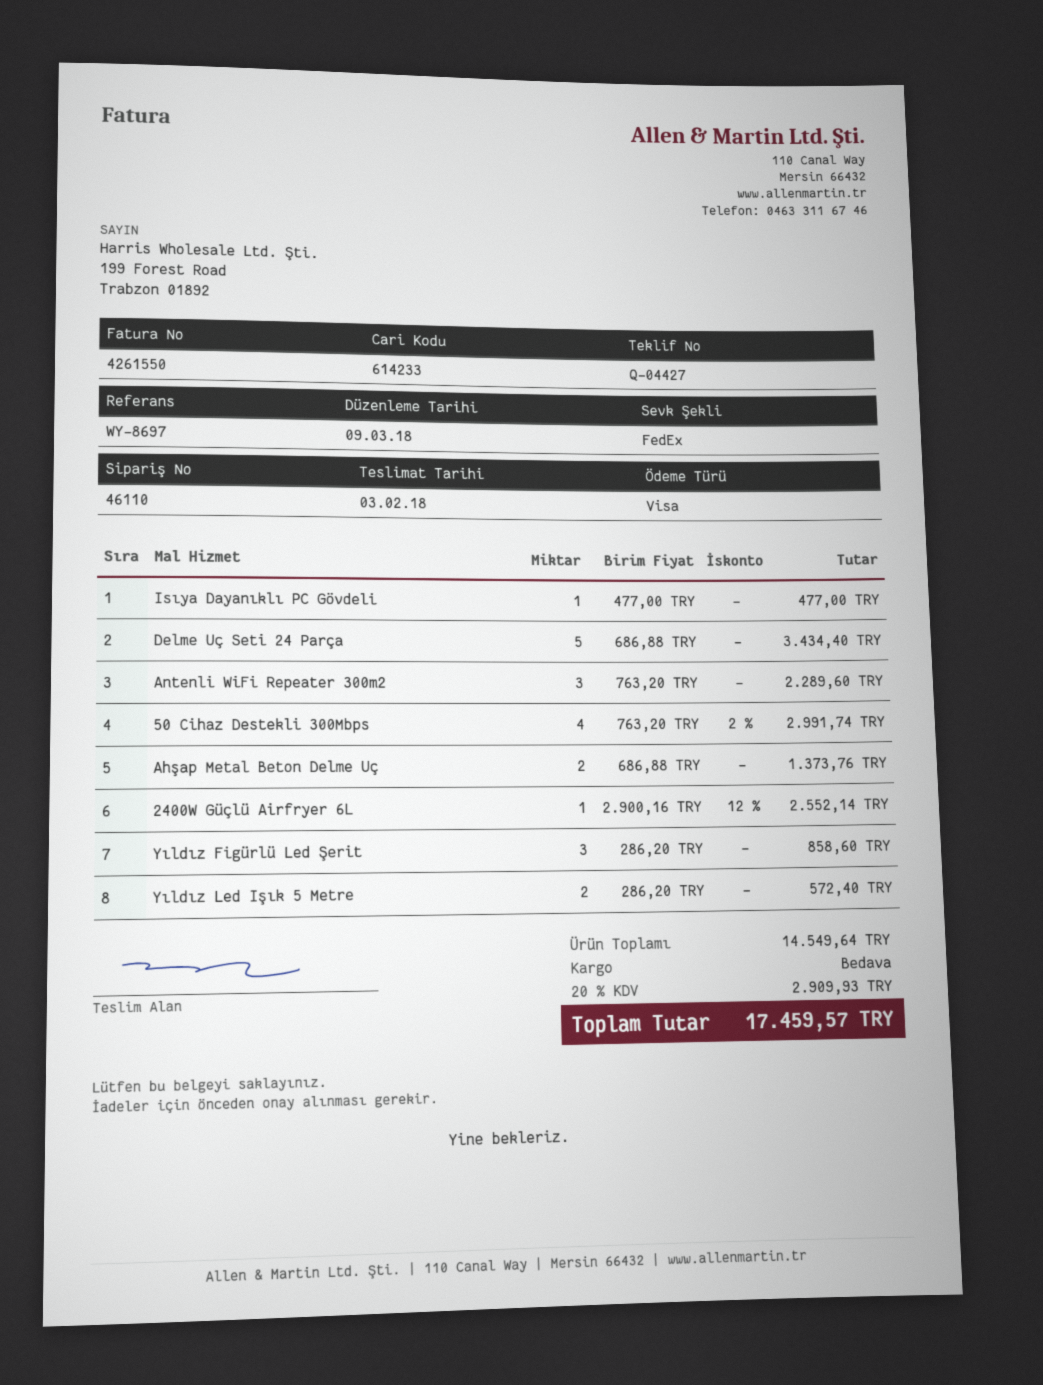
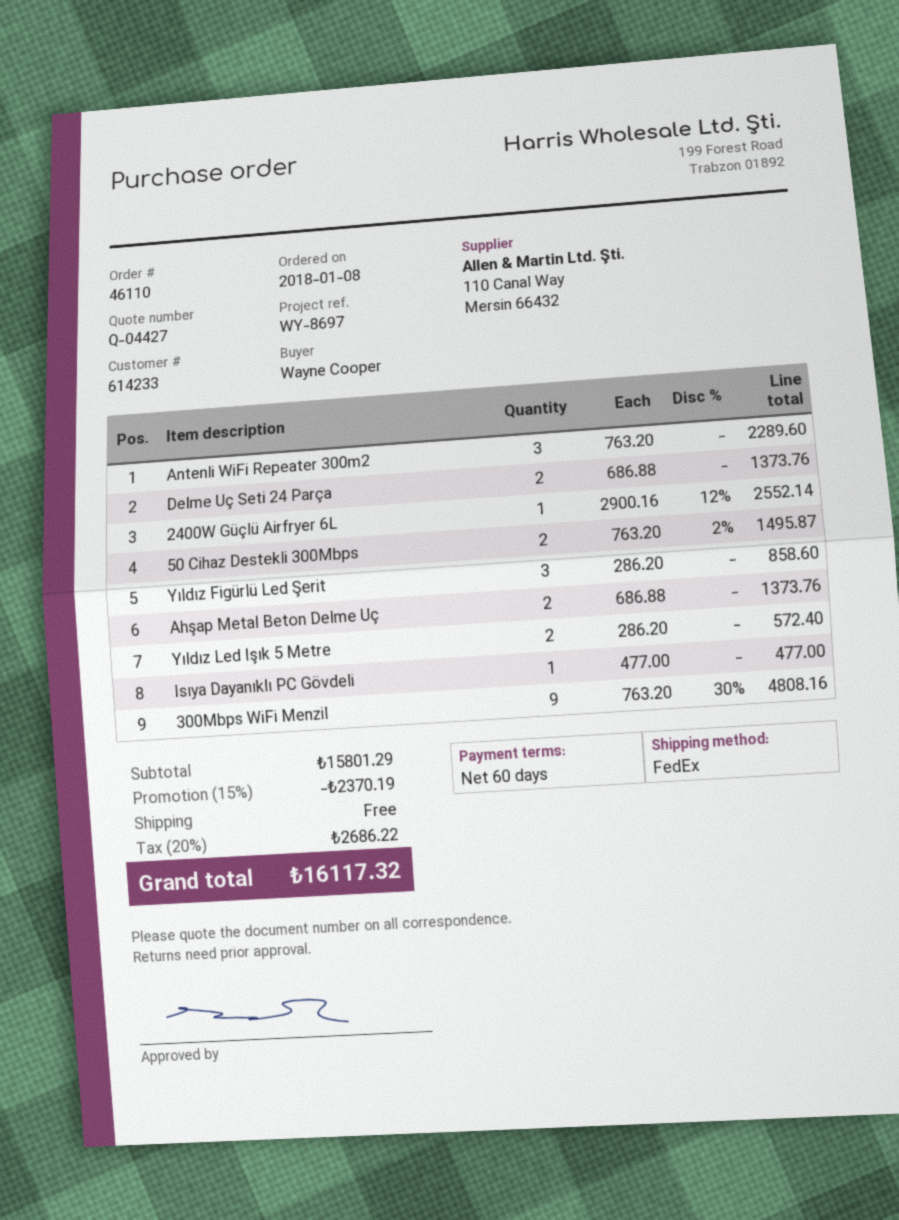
Delme Uç Seti 24 Parça: 5 x 686.88 = 3434.40 -> 2 x 686.88 = 1373.76
50 Cihaz Destekli 300Mbps: 4 x 763.20 - 2% = 2991.74 -> 2 x 763.20 - 2% = 1495.87
300Mbps WiFi Menzil: none -> 9 x 763.20 - 30% = 4808.16
subtotal: 14549.64 -> 15801.29
discount: none -> 15% = 2370.19
tax: 20% = 2909.93 -> 20% = 2686.22
total: 17459.57 -> 16117.32

